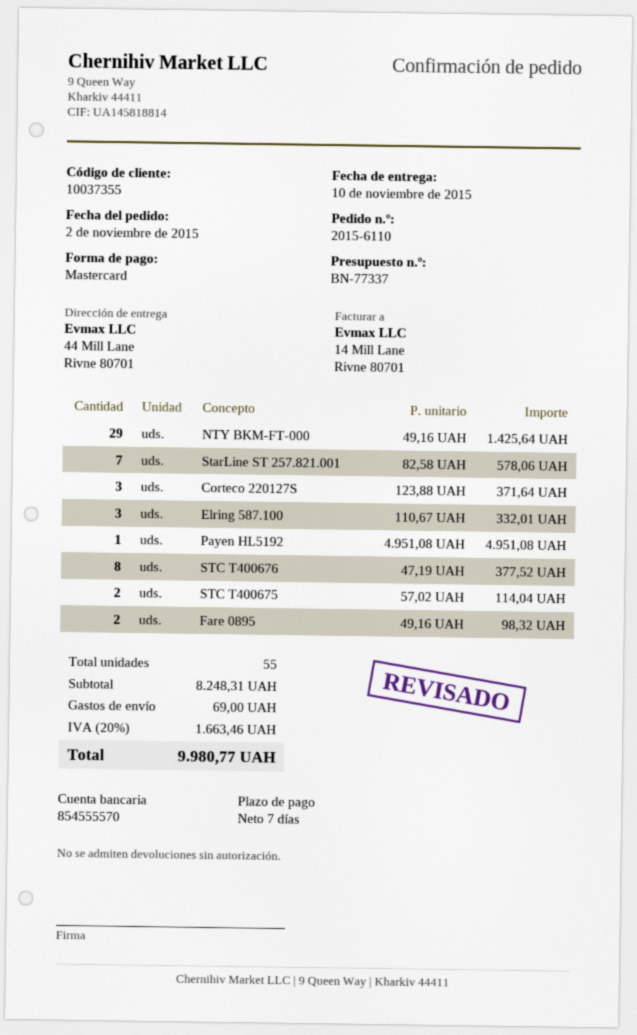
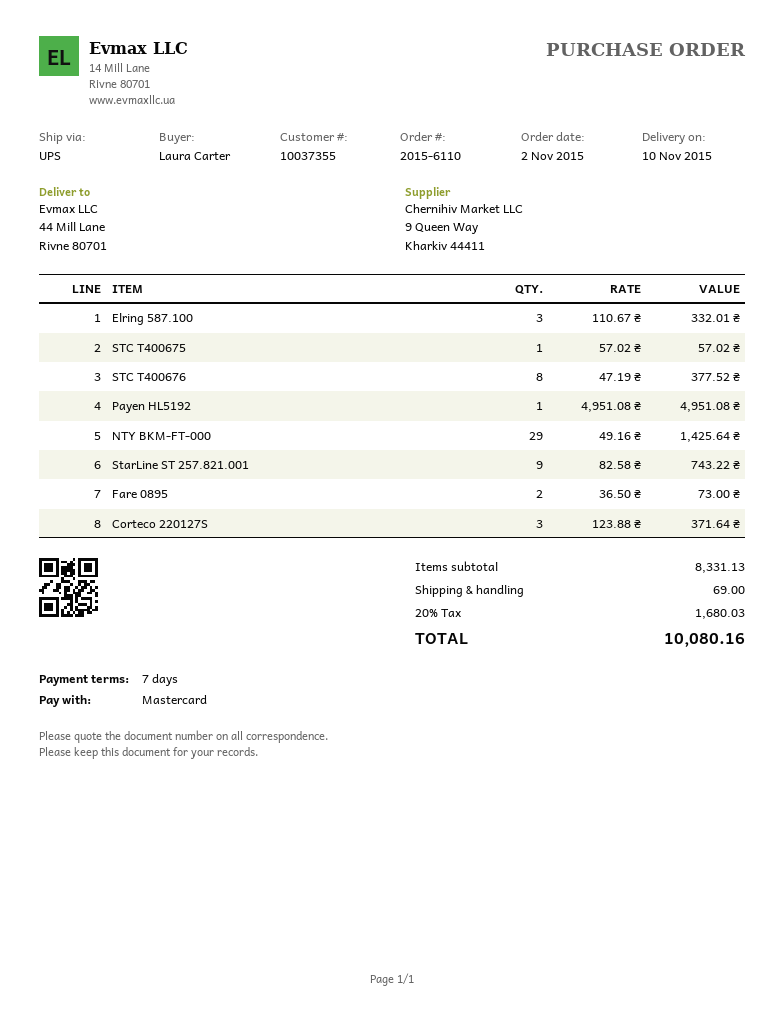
StarLine ST 257.821.001: 7 x 82.58 = 578.06 -> 9 x 82.58 = 743.22
STC T400675: 2 x 57.02 = 114.04 -> 1 x 57.02 = 57.02
Fare 0895: 2 x 49.16 = 98.32 -> 2 x 36.50 = 73.00
subtotal: 8248.31 -> 8331.13
tax: 20% = 1663.46 -> 20% = 1680.03
total: 9980.77 -> 10080.16

